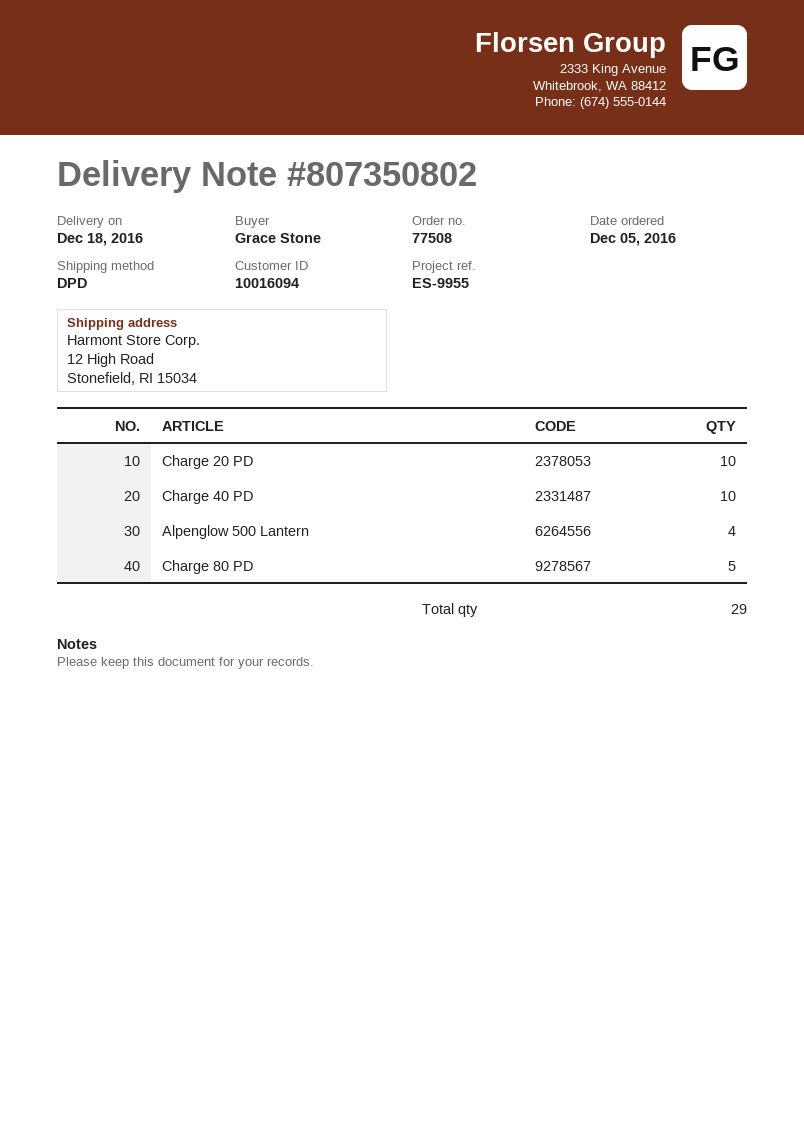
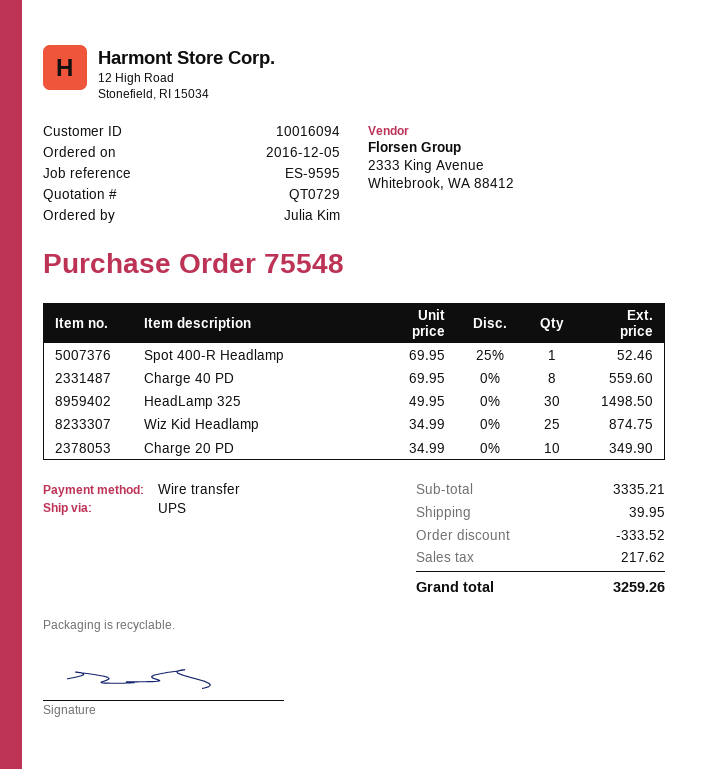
order number: 77508 -> 75548
reference: ES-9955 -> ES-9595
ordered by: Grace Stone -> Julia Kim
shipping method: DPD -> UPS
Charge 40 PD: 10 -> 8
Alpenglow 500 Lantern: 4 -> none
Charge 80 PD: 5 -> none
Spot 400-R Headlamp: none -> 1
HeadLamp 325: none -> 30
Wiz Kid Headlamp: none -> 25

